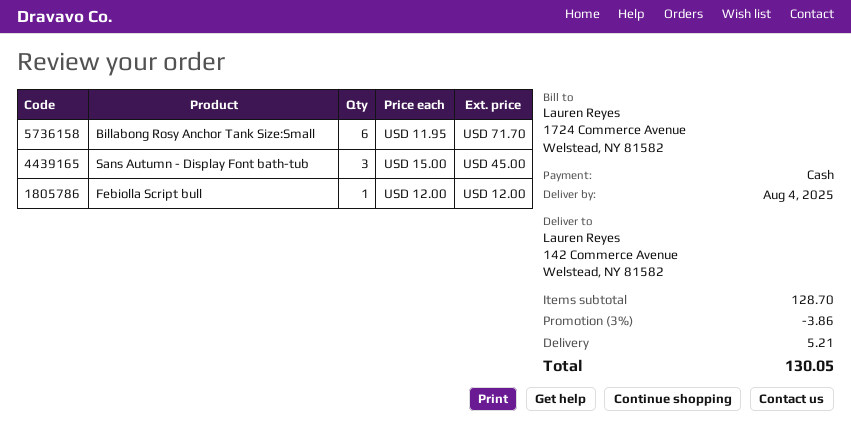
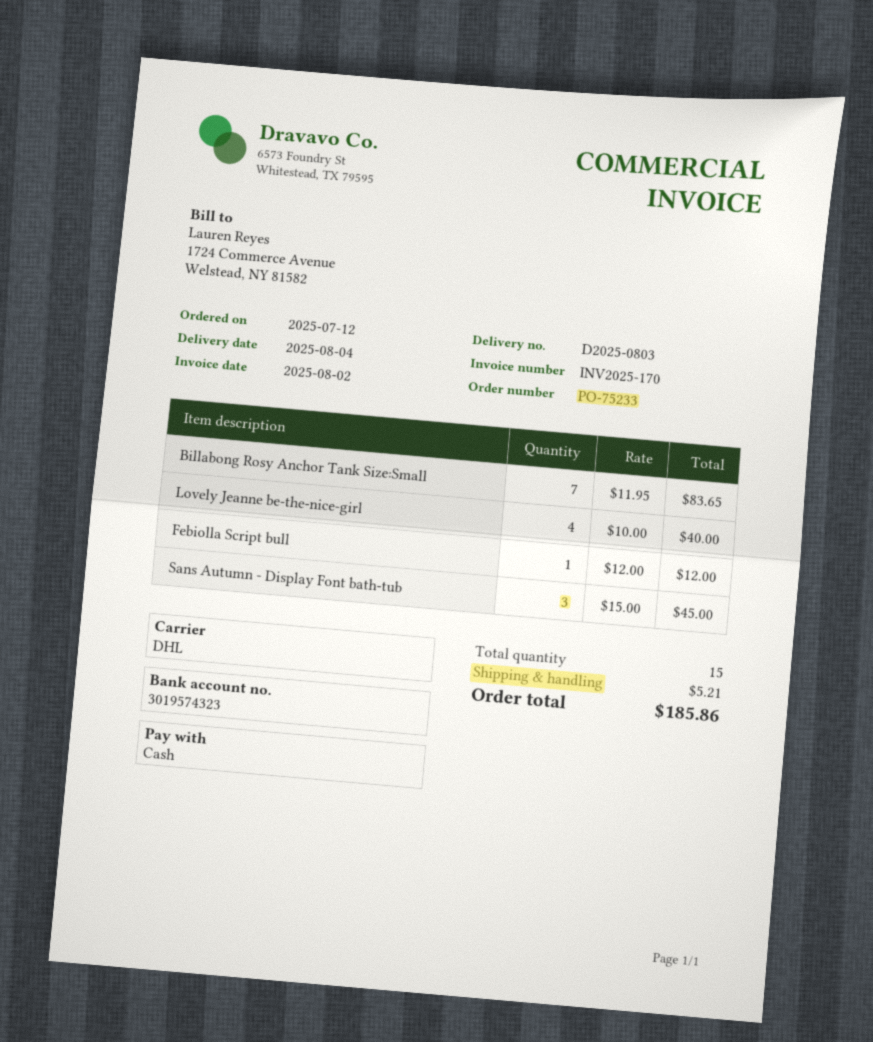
Billabong Rosy Anchor Tank Size:Small: 6 x 11.95 = 71.70 -> 7 x 11.95 = 83.65
Lovely Jeanne be-the-nice-girl: none -> 4 x 10.00 = 40.00
discount: 3% = 3.86 -> none
total: 130.05 -> 185.86

